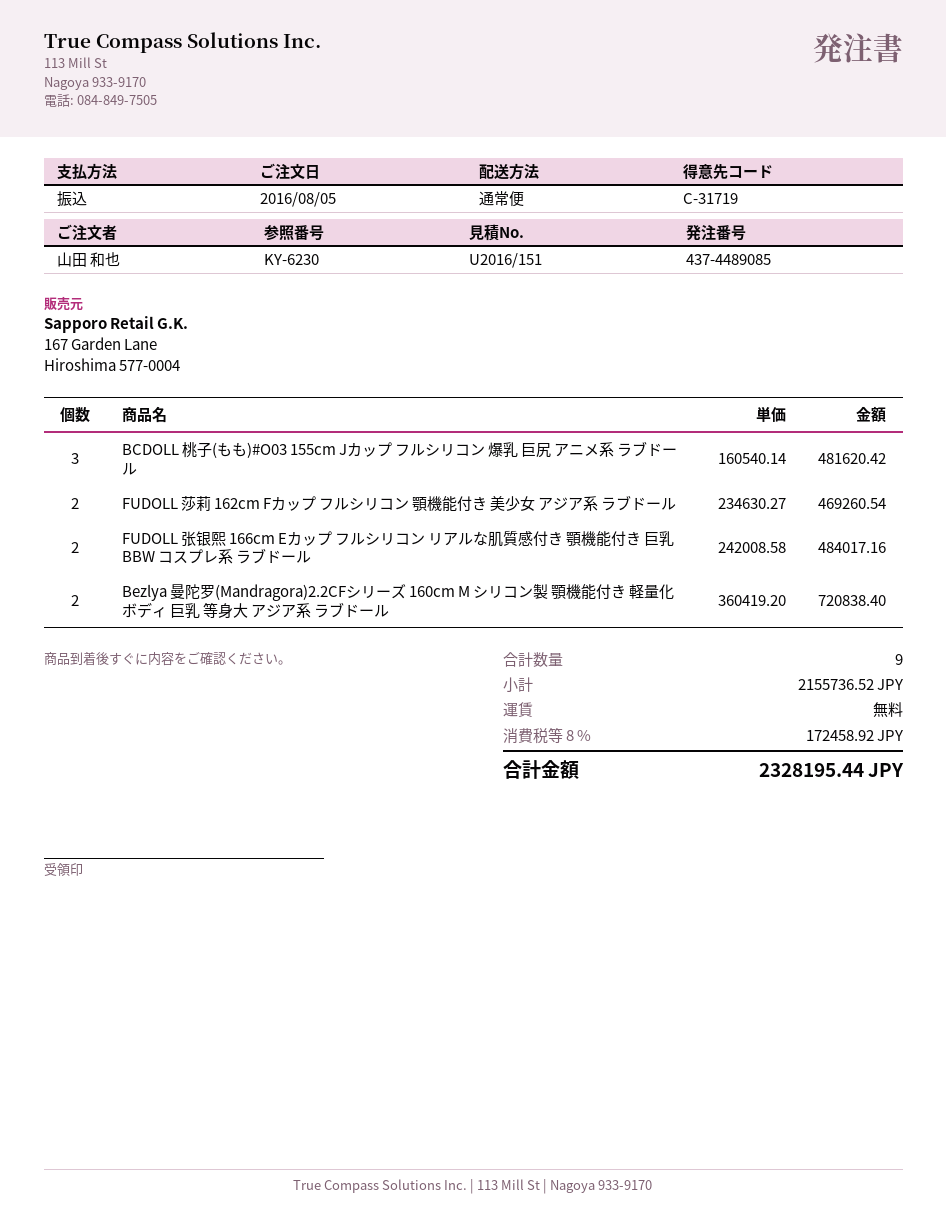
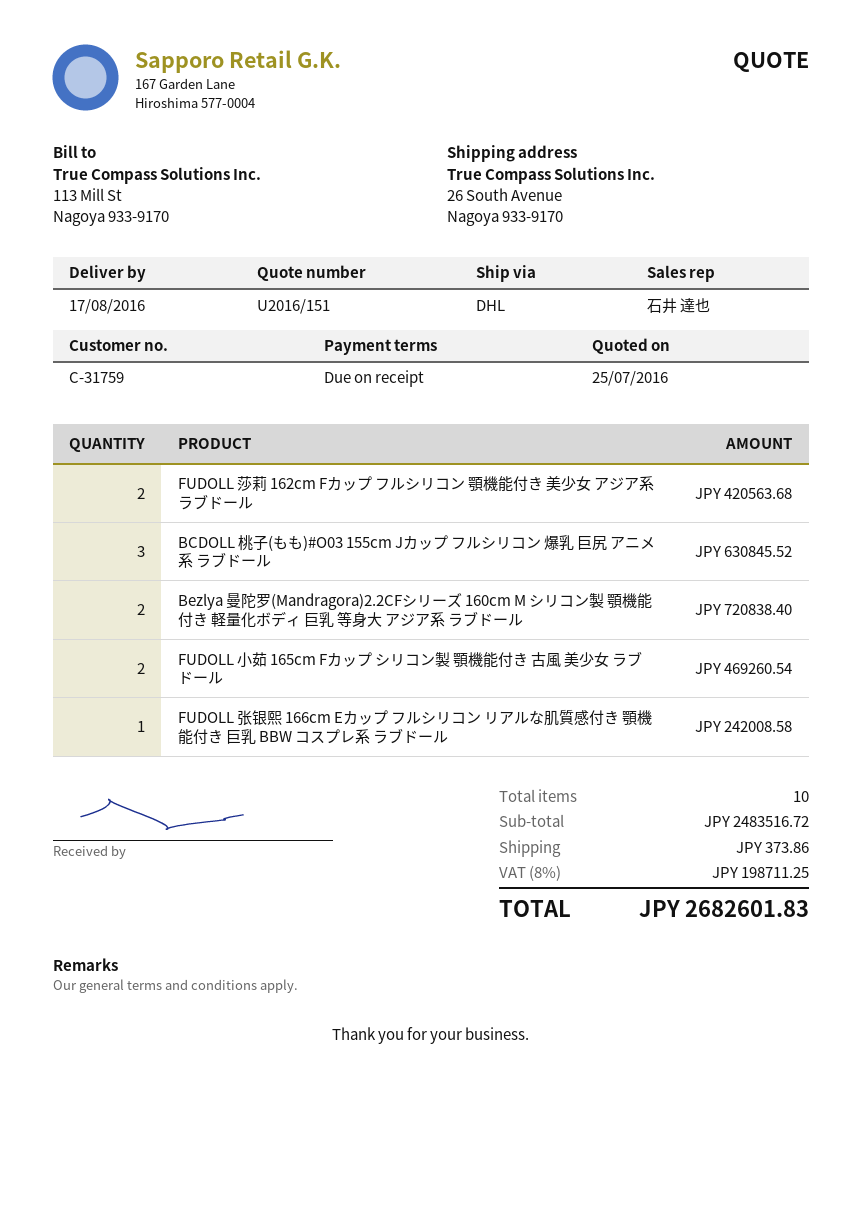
customer number: C-31719 -> C-31759
shipping method: standard -> DHL
BCDOLL 桃子(もも)#O03 155cm Jカップ フルシリコン 爆乳 巨尻 アニメ系 ラブドール: 3 for 481620.42 -> 3 for 630845.52
FUDOLL 莎莉 162cm Fカップ フルシリコン 顎機能付き 美少女 アジア系 ラブドール: 2 for 469260.54 -> 2 for 420563.68
FUDOLL 张银熙 166cm Eカップ フルシリコン リアルな肌質感付き 顎機能付き 巨乳 BBW コスプレ系 ラブドール: 2 for 484017.16 -> 1 for 242008.58
FUDOLL 小茹 165cm Fカップ シリコン製 顎機能付き 古風 美少女 ラブドール: none -> 2 for 469260.54
total quantity: 9 -> 10
subtotal: 2155736.52 -> 2483516.72
shipping: 0.00 -> 373.86
tax: 8% = 172458.92 -> 8% = 198711.25
total: 2328195.44 -> 2682601.83

